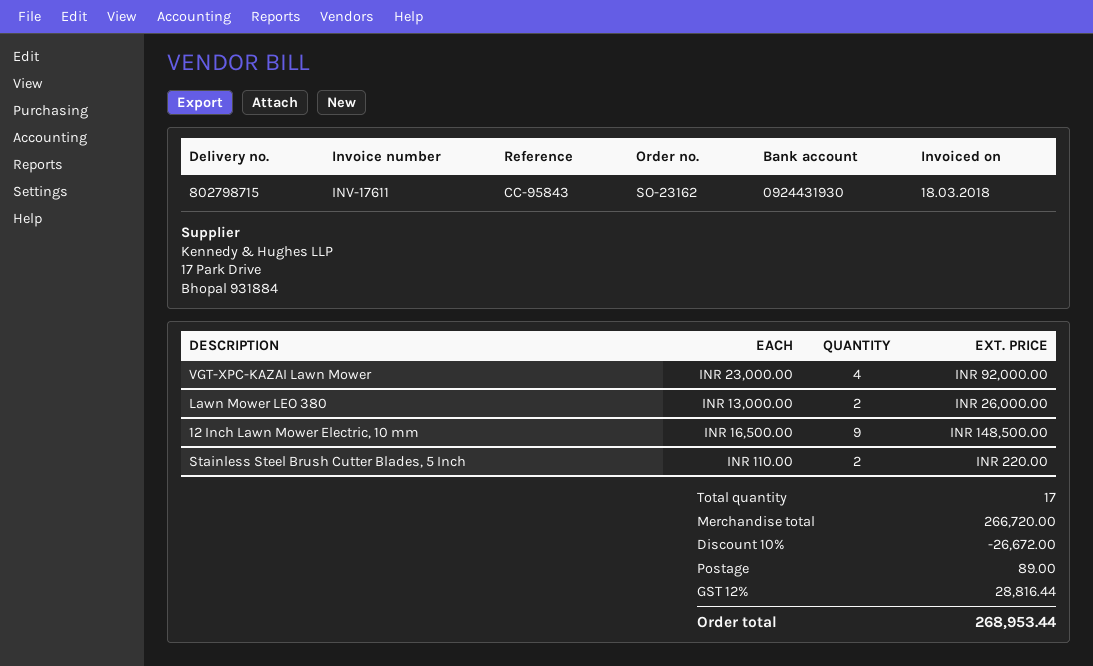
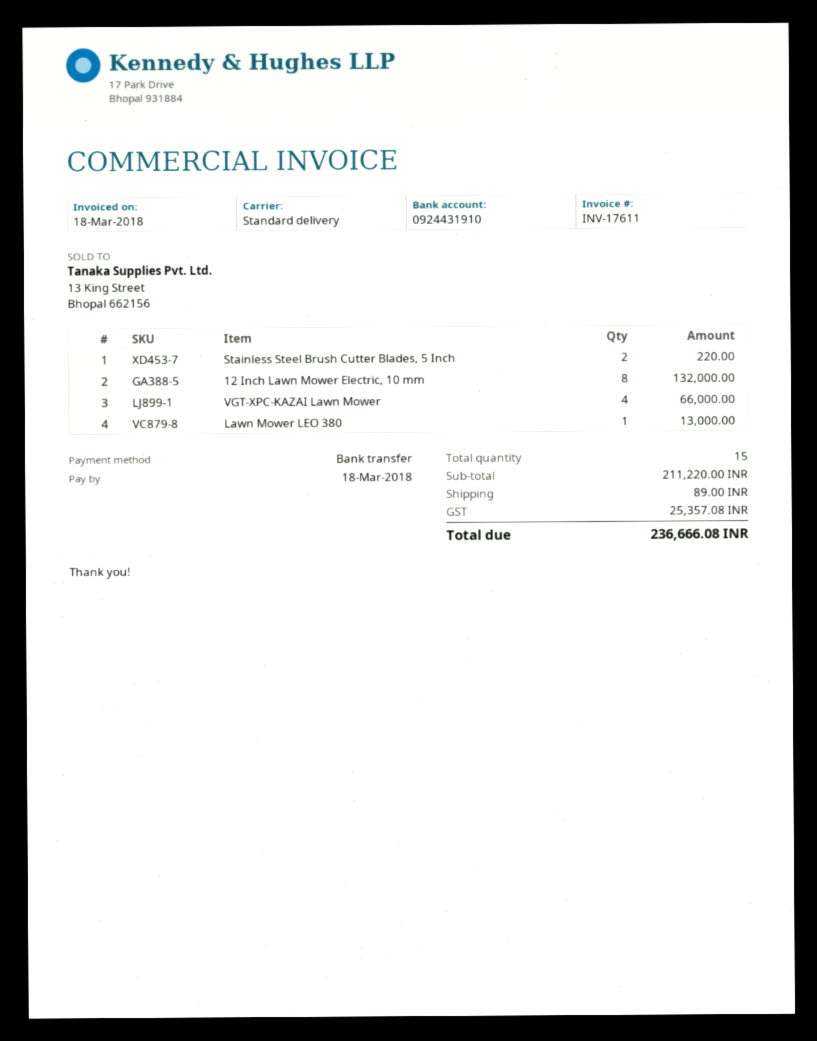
bank account: 0924431930 -> 0924431910
VGT-XPC-KAZAI Lawn Mower: 4 for 92000.00 -> 4 for 66000.00
Lawn Mower LEO 380: 2 for 26000.00 -> 1 for 13000.00
12 Inch Lawn Mower Electric, 10 mm: 9 for 148500.00 -> 8 for 132000.00
total quantity: 17 -> 15
subtotal: 266720.00 -> 211220.00
discount: 10% = 26672.00 -> none
tax: 28816.44 -> 25357.08
total: 268953.44 -> 236666.08

